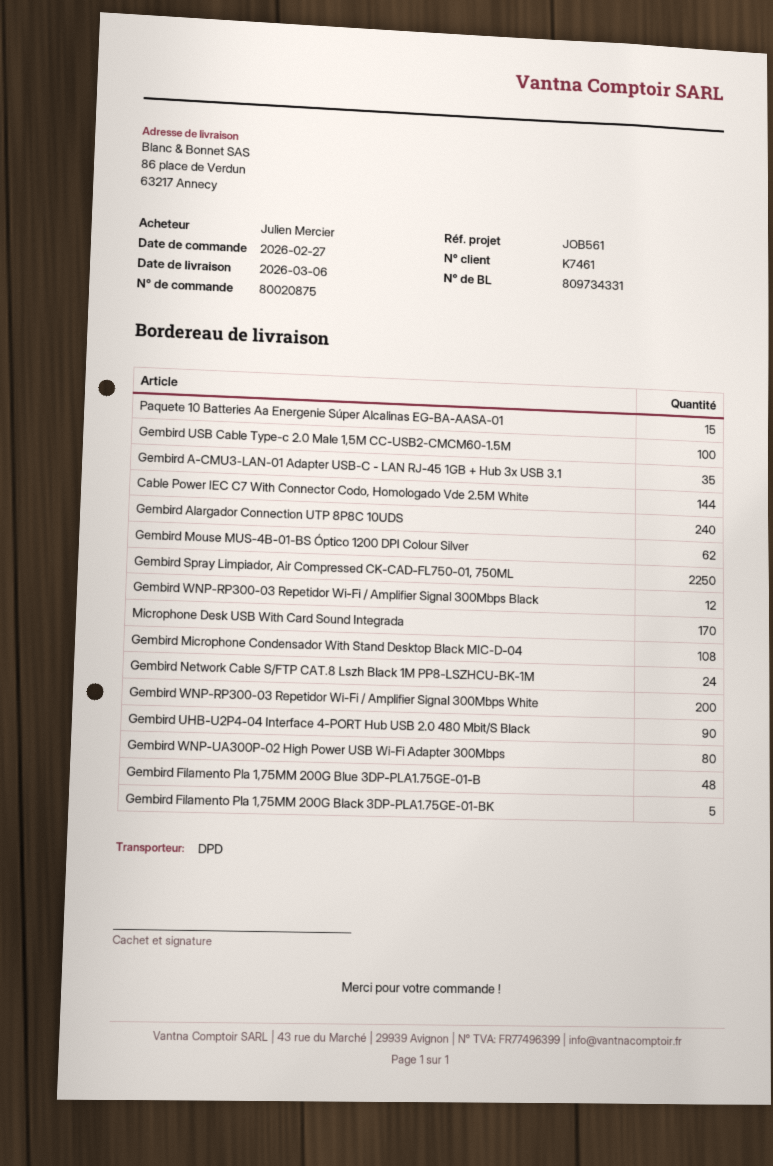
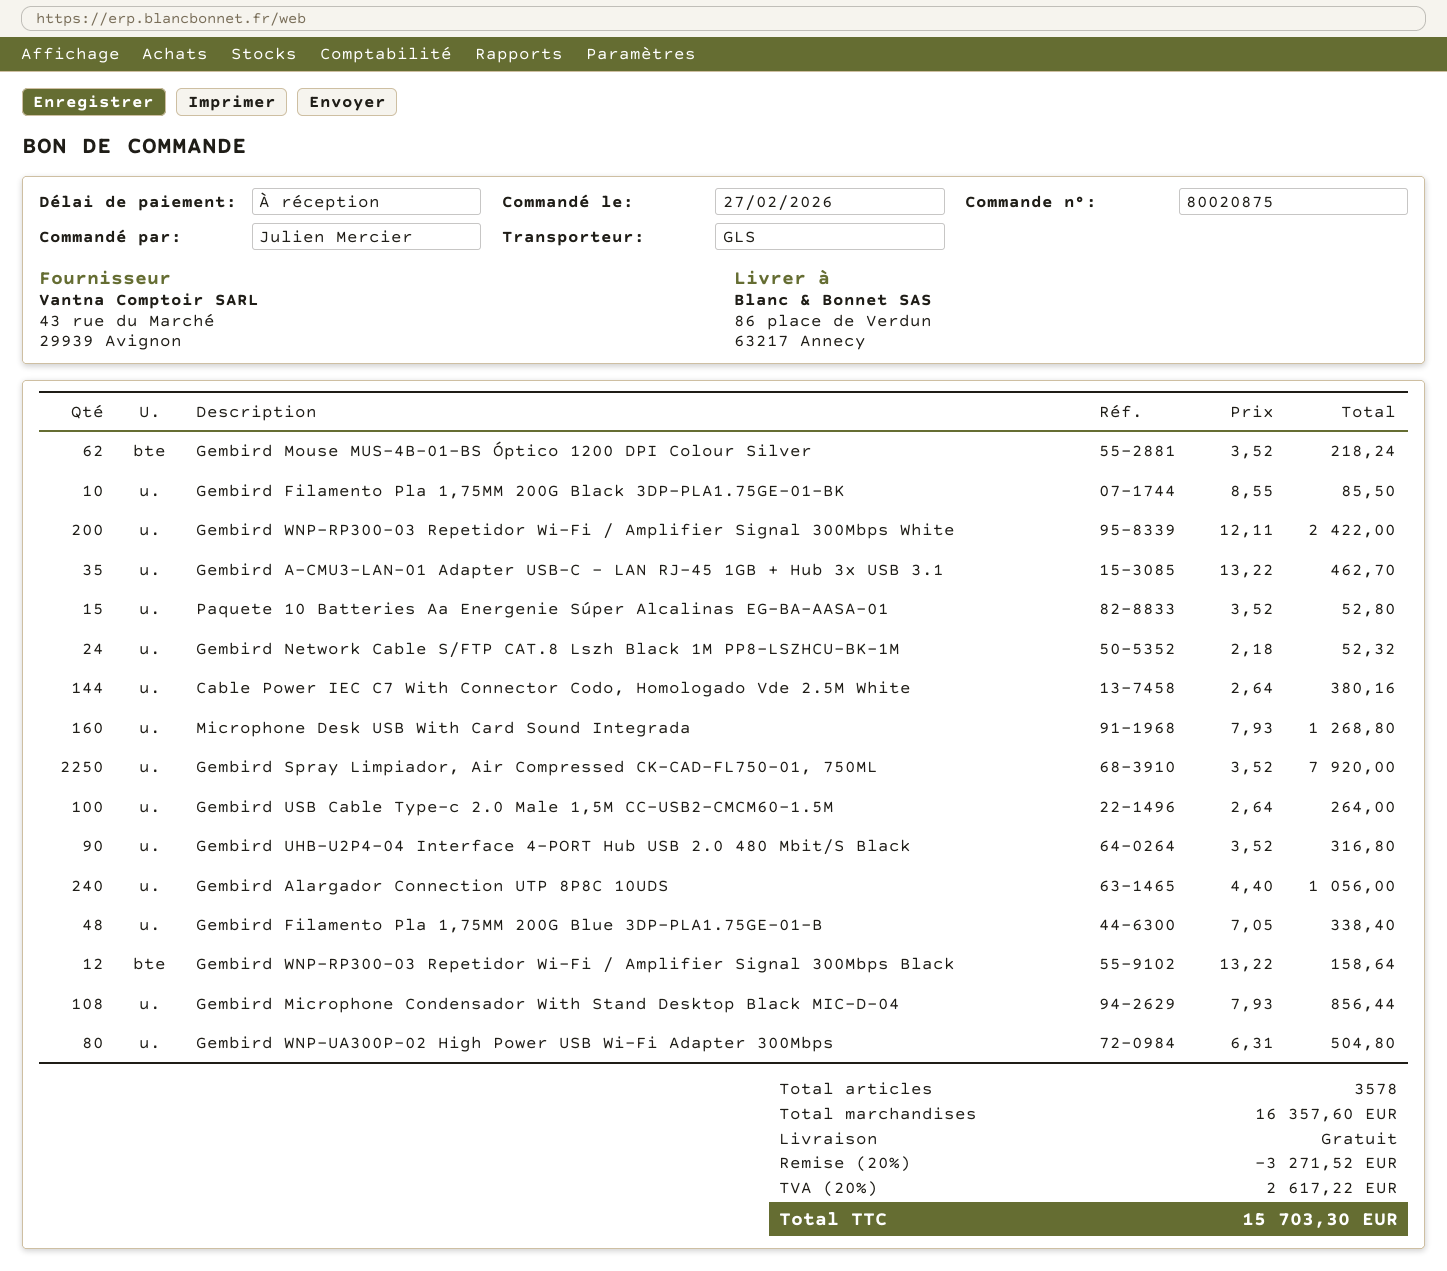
shipping method: DPD -> GLS
Microphone Desk USB With Card Sound Integrada: 170 -> 160
Gembird Filamento Pla 1,75MM 200G Black 3DP-PLA1.75GE-01-BK: 5 -> 10

